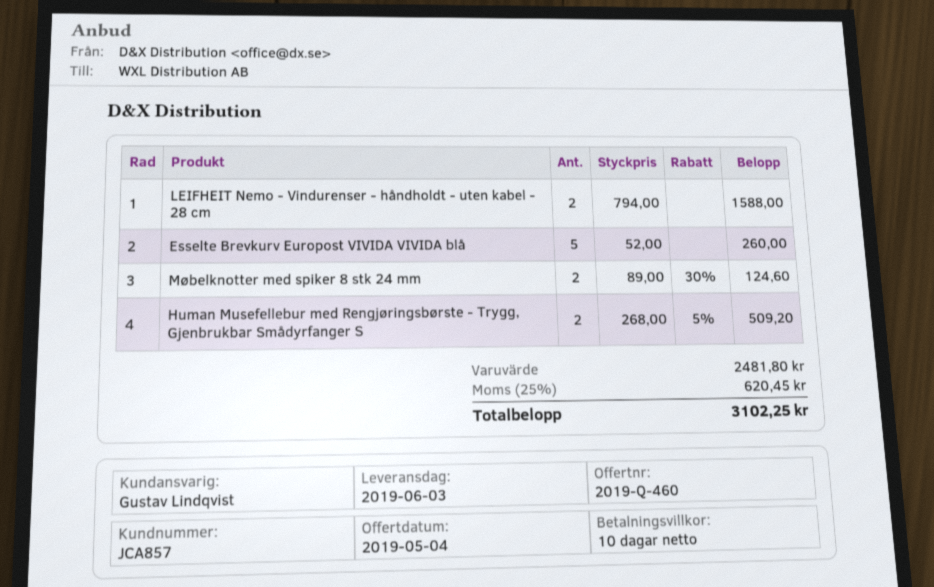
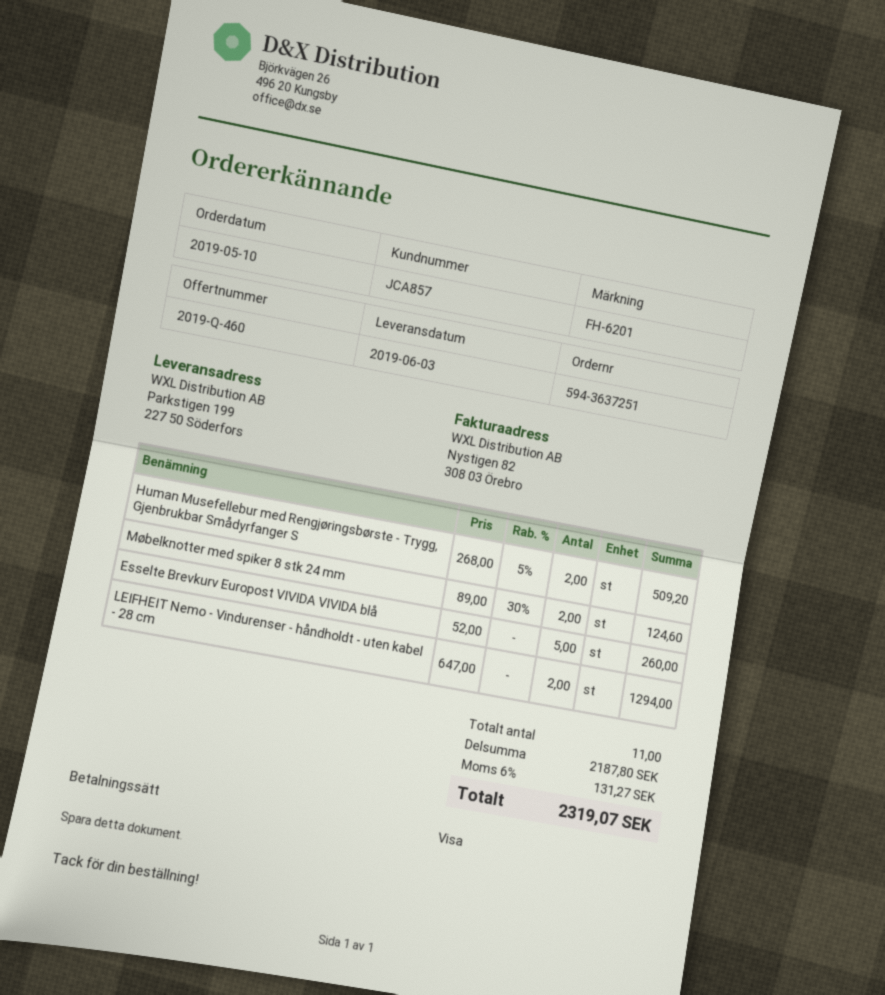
LEIFHEIT Nemo - Vindurenser - håndholdt - uten kabel - 28 cm: 2 x 794.00 = 1588.00 -> 2 x 647.00 = 1294.00
subtotal: 2481.80 -> 2187.80
tax: 25% = 620.45 -> 6% = 131.27
total: 3102.25 -> 2319.07

